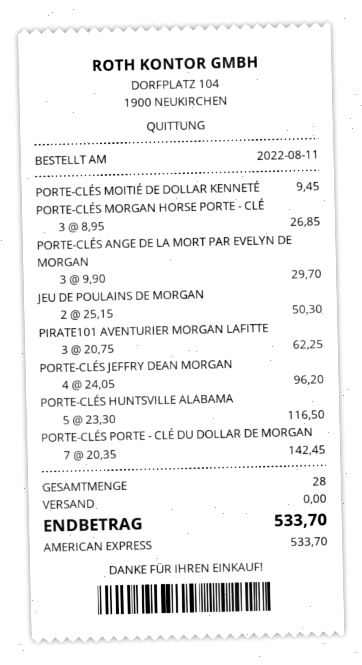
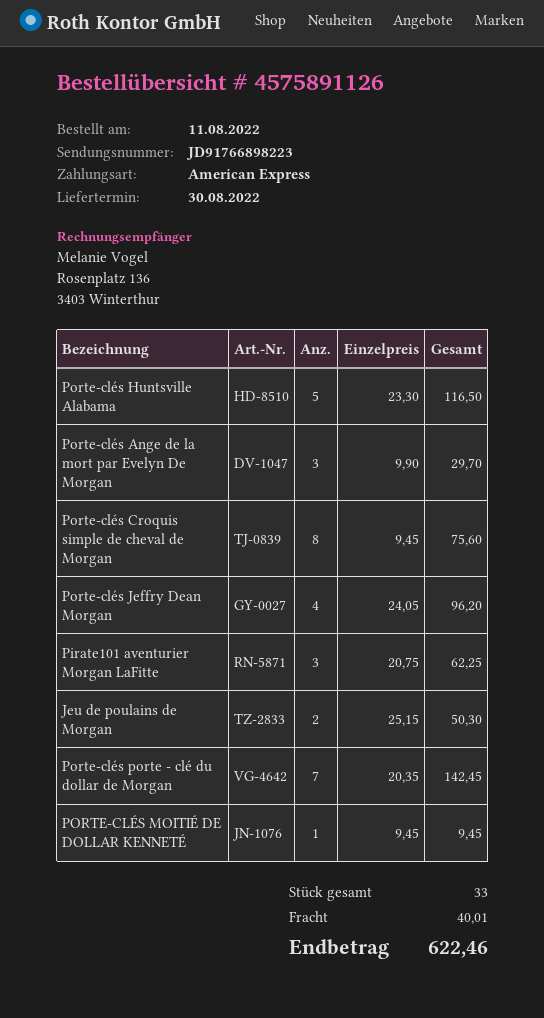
PORTE-CLÉS MORGAN HORSE PORTE - CLÉ: 3 x 8.95 = 26.85 -> none
Porte-clés Croquis simple de cheval de Morgan: none -> 8 x 9.45 = 75.60
total quantity: 28 -> 33
shipping: 0.00 -> 40.01
total: 533.70 -> 622.46

